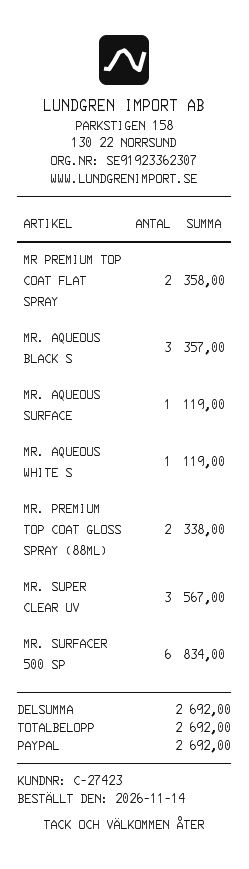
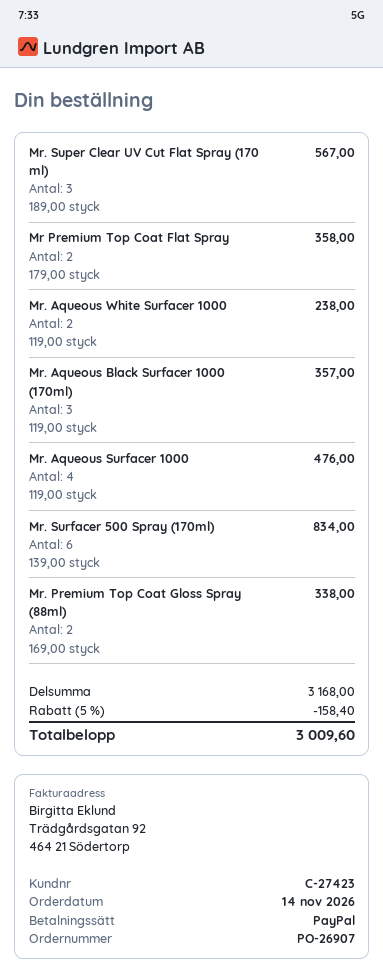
MR. AQUEOUS SURFACE: 1 for 119.00 -> 4 for 476.00
MR. AQUEOUS WHITE S: 1 for 119.00 -> 2 for 238.00
subtotal: 2692.00 -> 3168.00
discount: none -> 5% = 158.40
total: 2692.00 -> 3009.60

